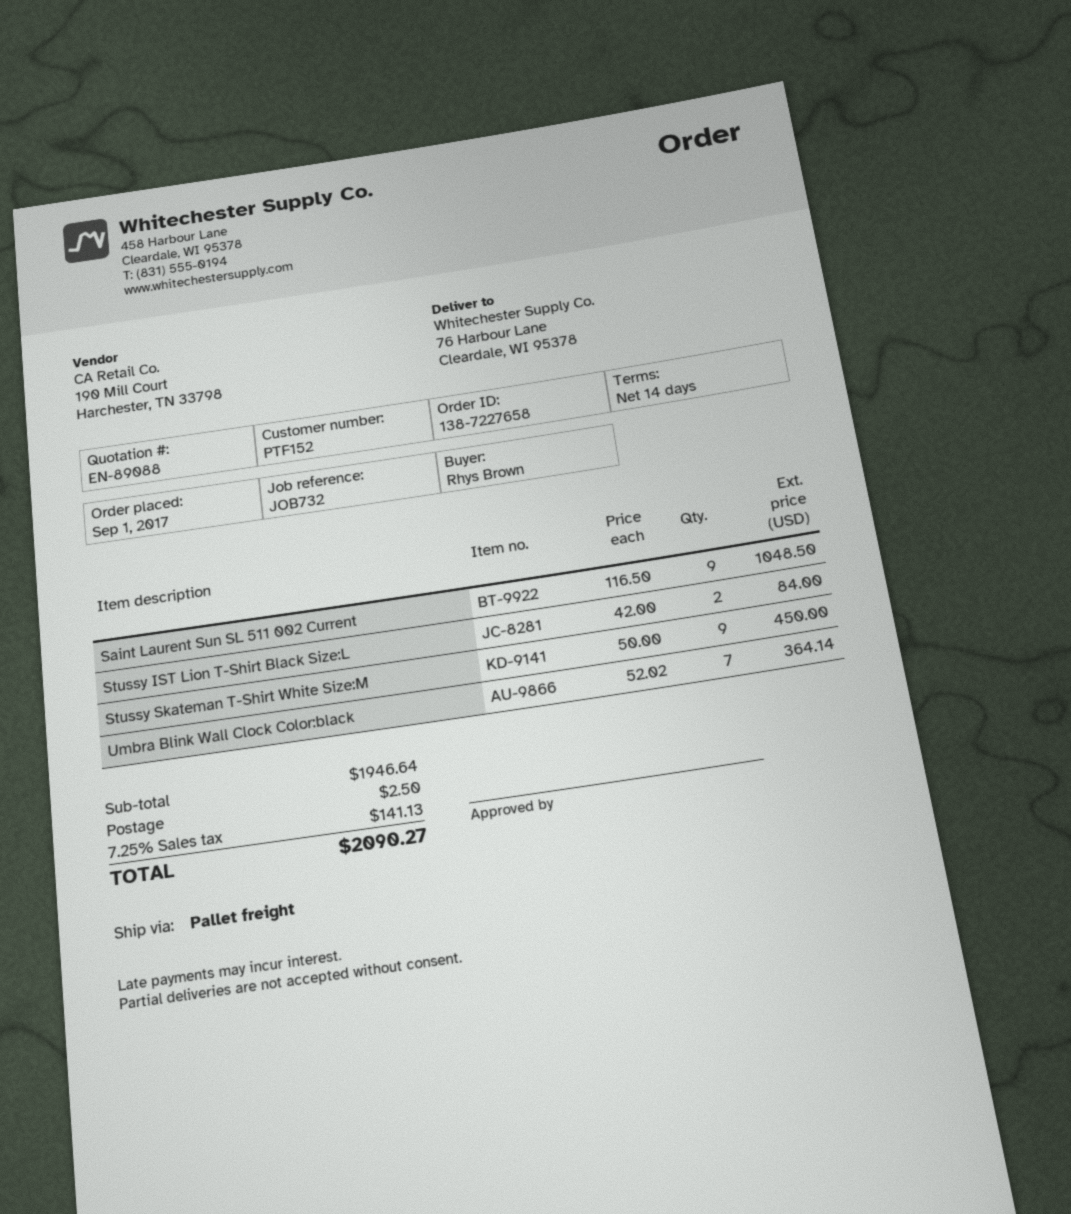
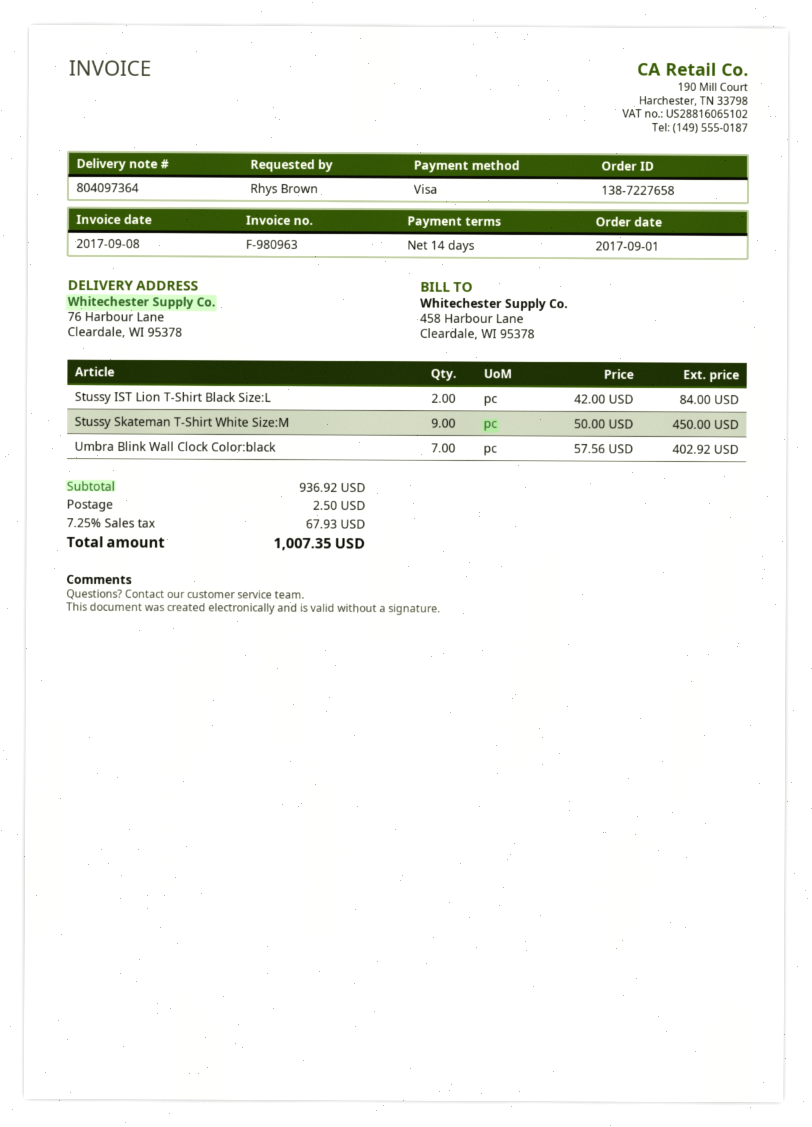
Saint Laurent Sun SL 511 002 Current: 9 x 116.50 = 1048.50 -> none
Umbra Blink Wall Clock Color:black: 7 x 52.02 = 364.14 -> 7 x 57.56 = 402.92
subtotal: 1946.64 -> 936.92
tax: 7.25% = 141.13 -> 7.25% = 67.93
total: 2090.27 -> 1007.35

